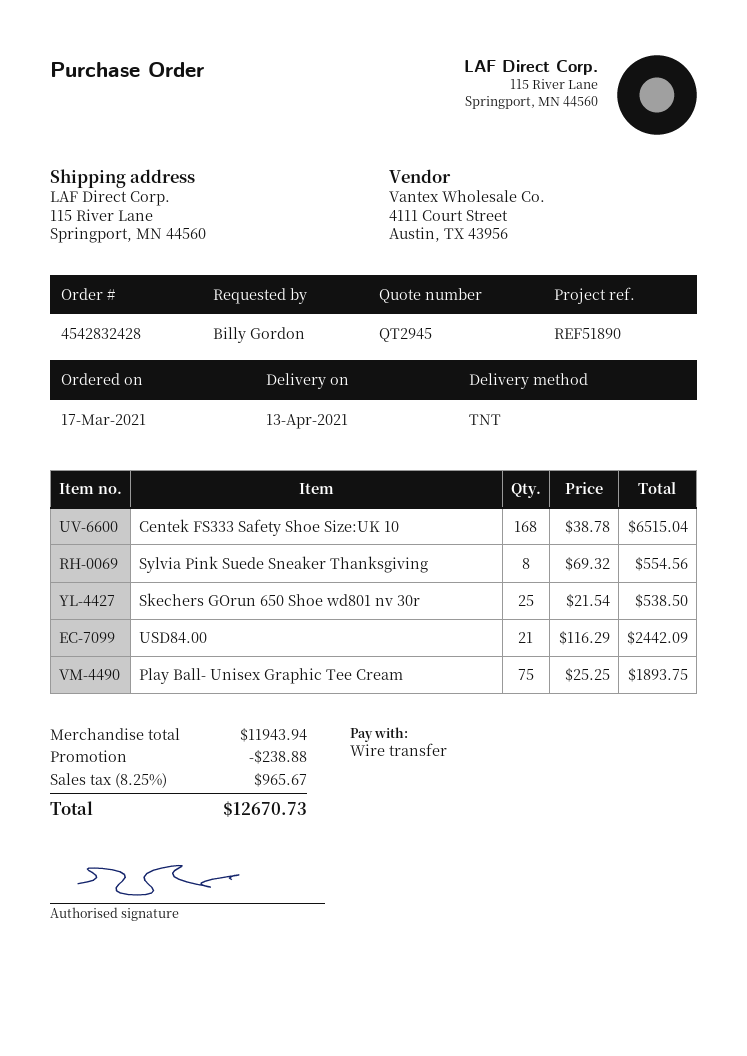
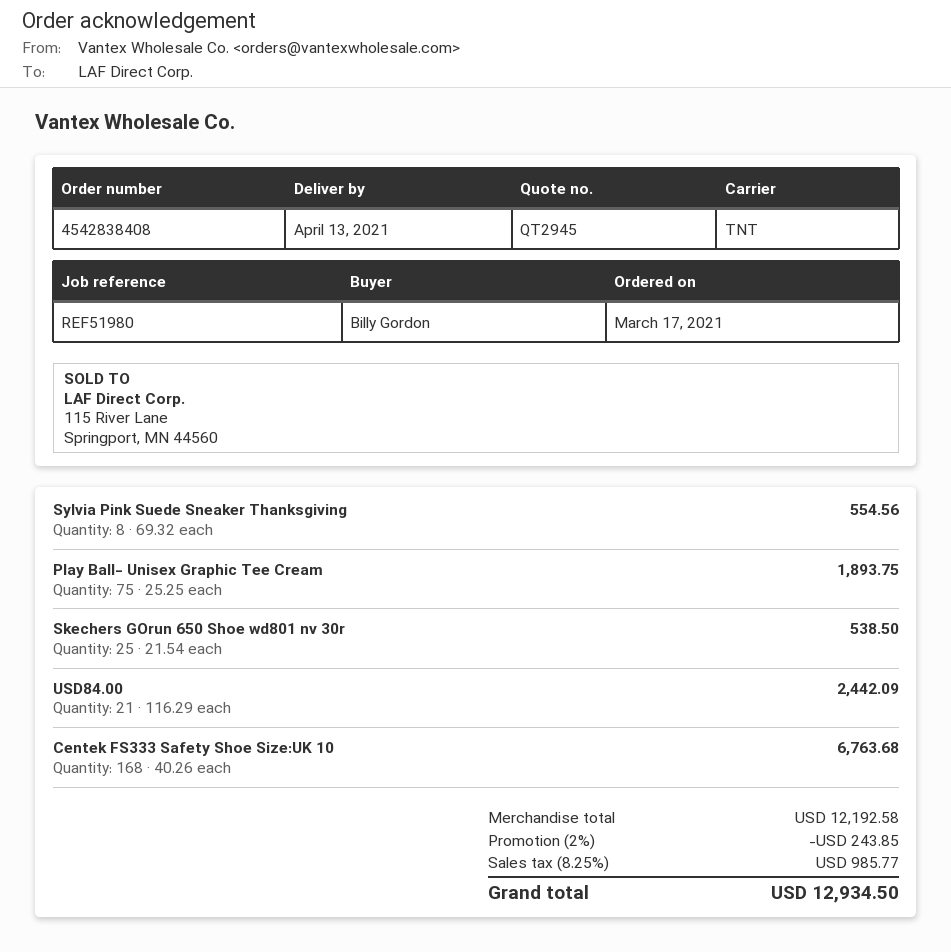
order number: 4542832428 -> 4542838408
reference: REF51890 -> REF51980
Centek FS333 Safety Shoe Size:UK 10: 168 x 38.78 = 6515.04 -> 168 x 40.26 = 6763.68
subtotal: 11943.94 -> 12192.58
discount: 238.88 -> 243.85
tax: 8.25% = 965.67 -> 8.25% = 985.77
total: 12670.73 -> 12934.50

